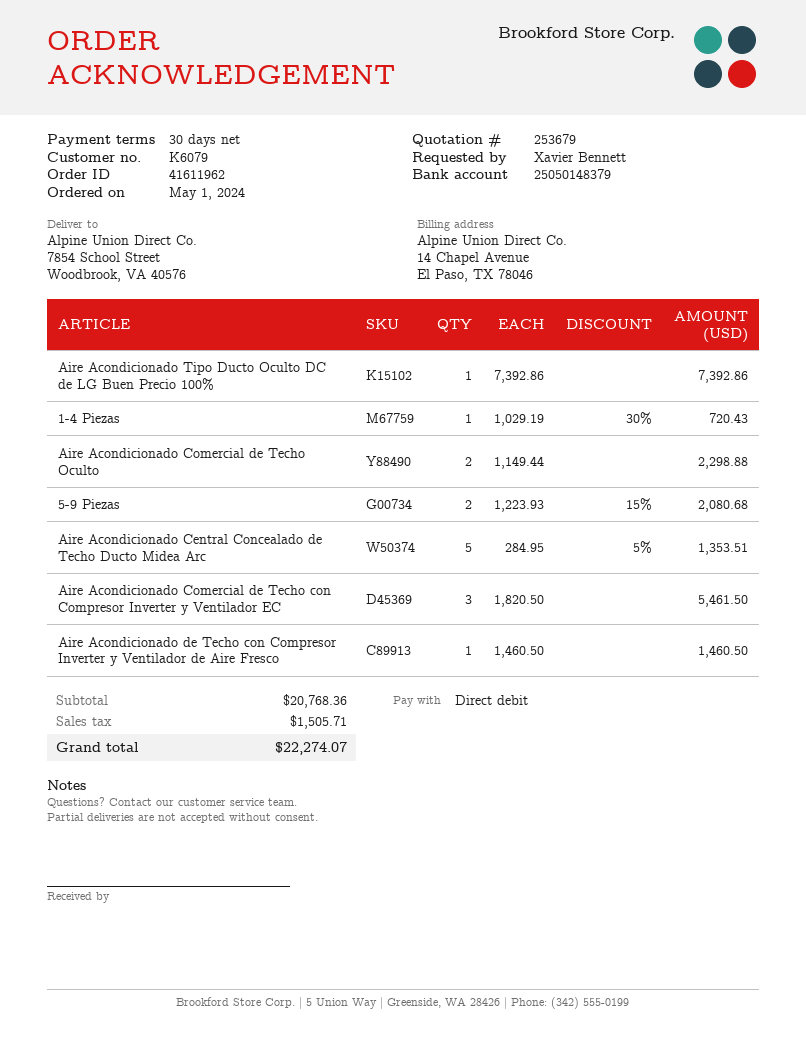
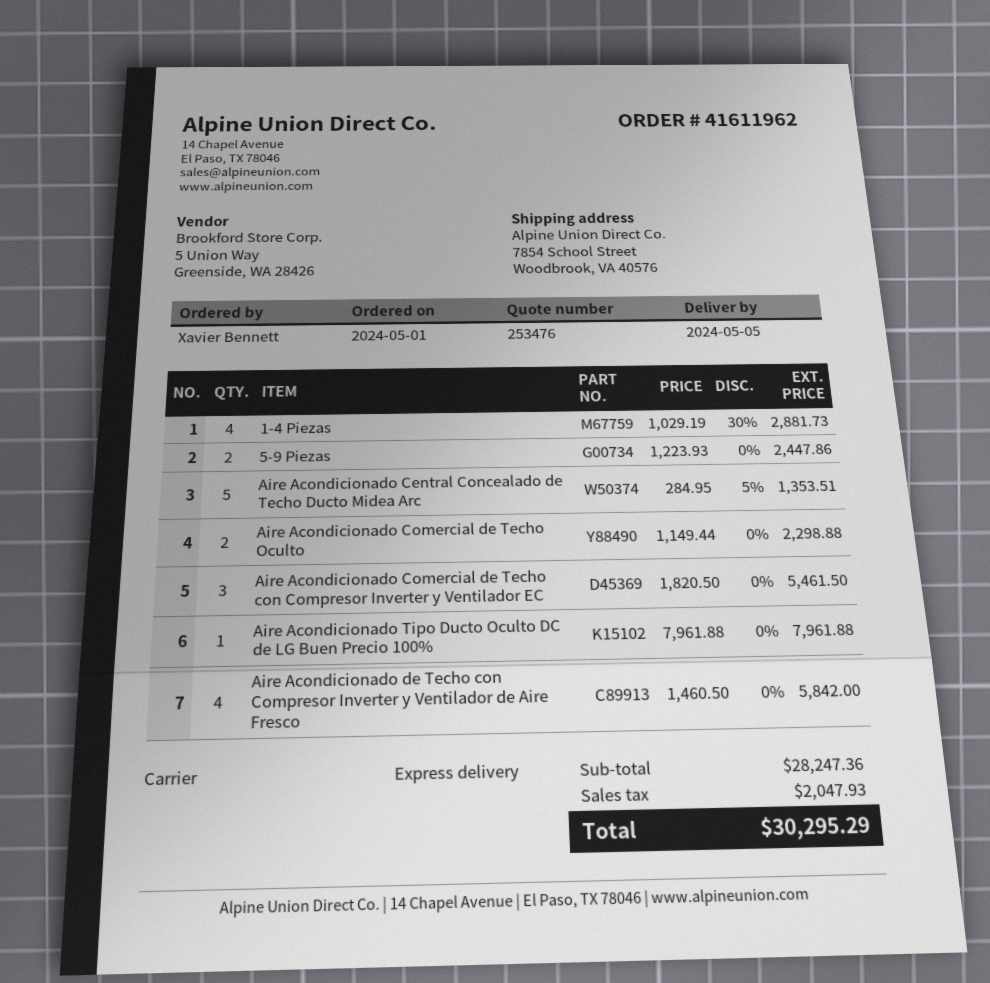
quote number: 253679 -> 253476
Aire Acondicionado Tipo Ducto Oculto DC de LG Buen Precio 100%: 1 x 7392.86 = 7392.86 -> 1 x 7961.88 = 7961.88
1-4 Piezas: 1 x 1029.19 - 30% = 720.43 -> 4 x 1029.19 - 30% = 2881.73
5-9 Piezas: 2 x 1223.93 - 15% = 2080.68 -> 2 x 1223.93 = 2447.86
Aire Acondicionado de Techo con Compresor Inverter y Ventilador de Aire Fresco: 1 x 1460.50 = 1460.50 -> 4 x 1460.50 = 5842.00
subtotal: 20768.36 -> 28247.36
tax: 1505.71 -> 2047.93
total: 22274.07 -> 30295.29

